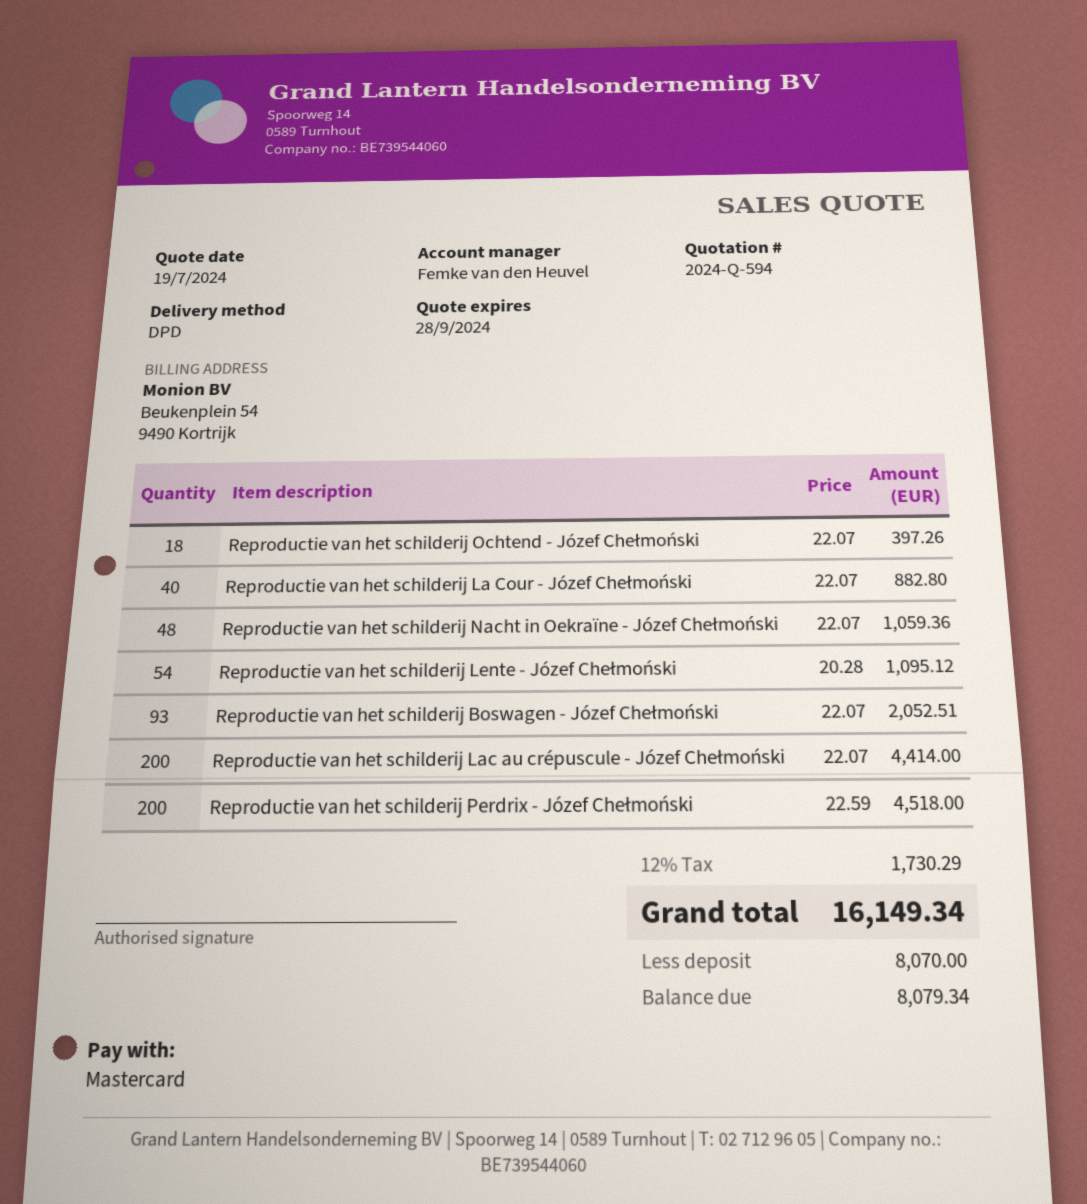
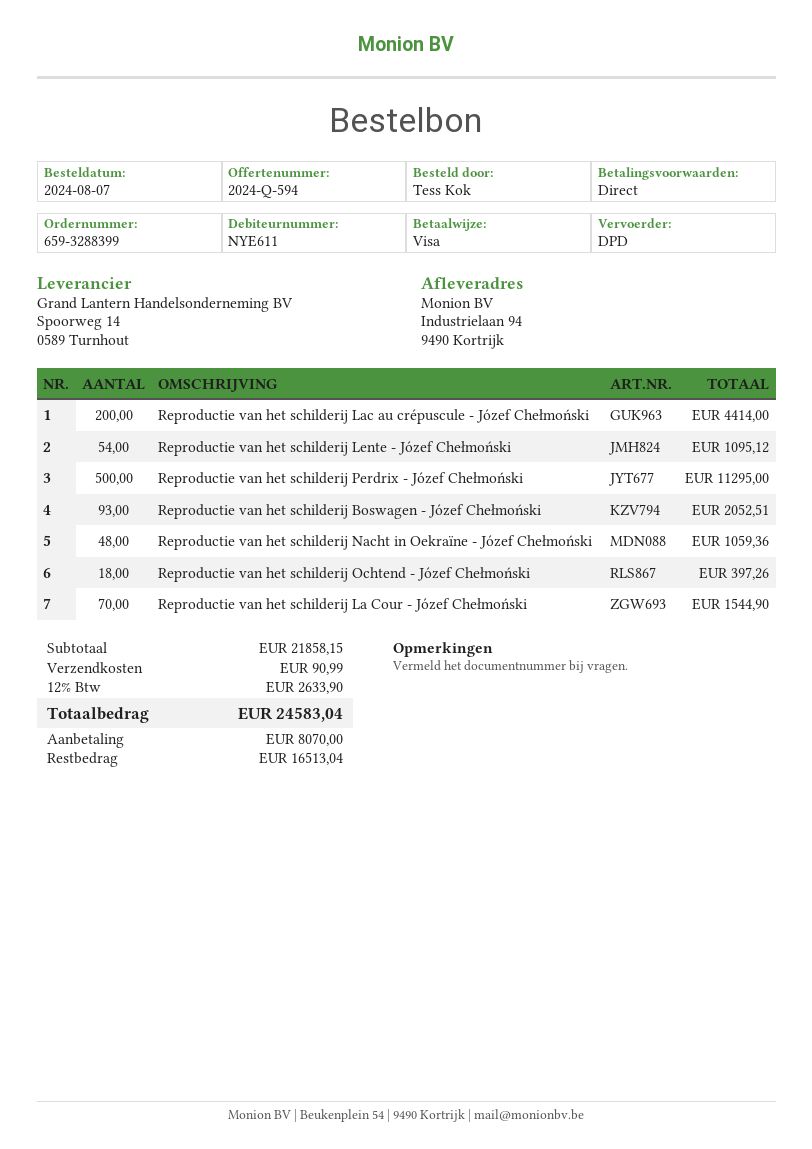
payment method: Mastercard -> Visa
Reproductie van het schilderij La Cour - Józef Chełmoński: 40 for 882.80 -> 70 for 1544.90
Reproductie van het schilderij Perdrix - Józef Chełmoński: 200 for 4518.00 -> 500 for 11295.00
shipping: none -> 90.99
tax: 12% = 1730.29 -> 12% = 2633.90
total: 16149.34 -> 24583.04
balance: 8079.34 -> 16513.04

